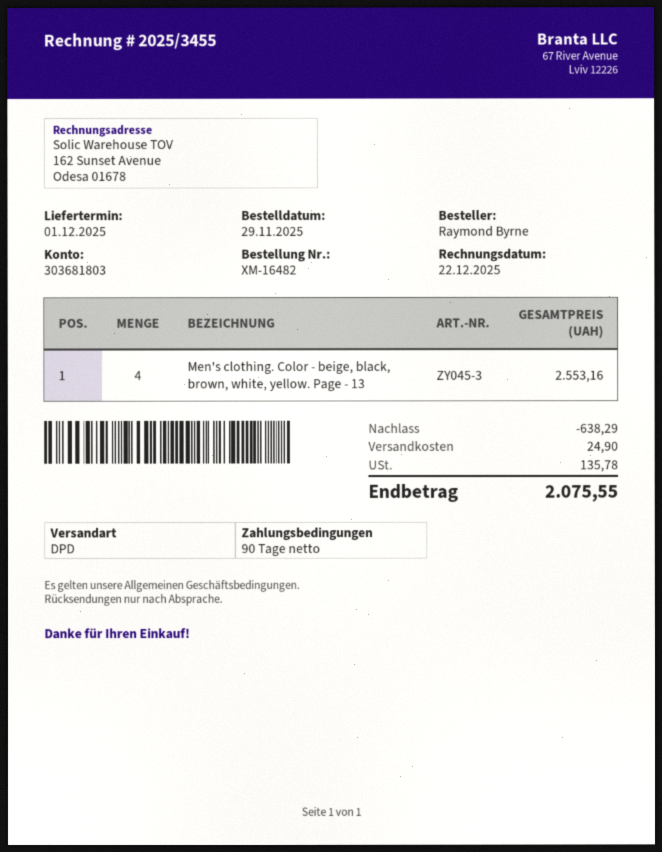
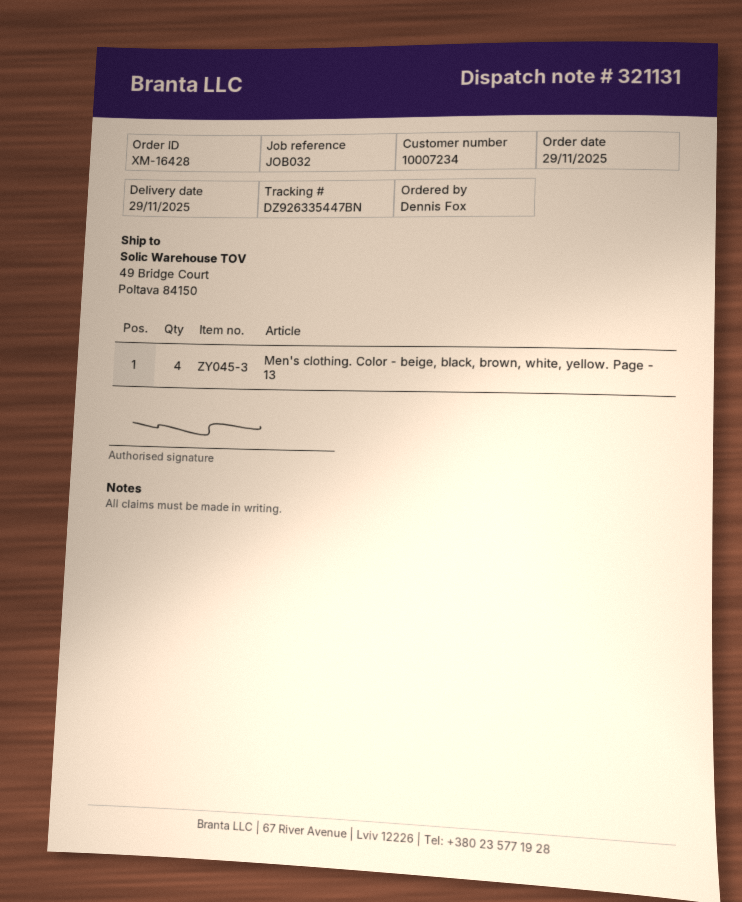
order number: XM-16482 -> XM-16428
delivery date: 2025-12-01 -> 2025-11-29
ordered by: Raymond Byrne -> Dennis Fox

